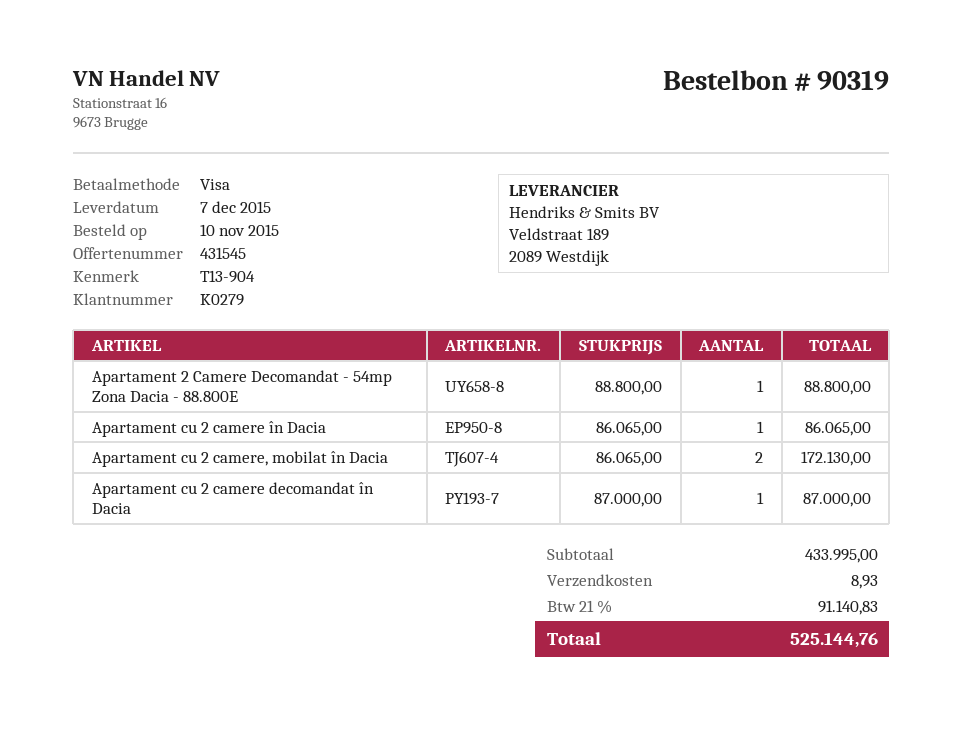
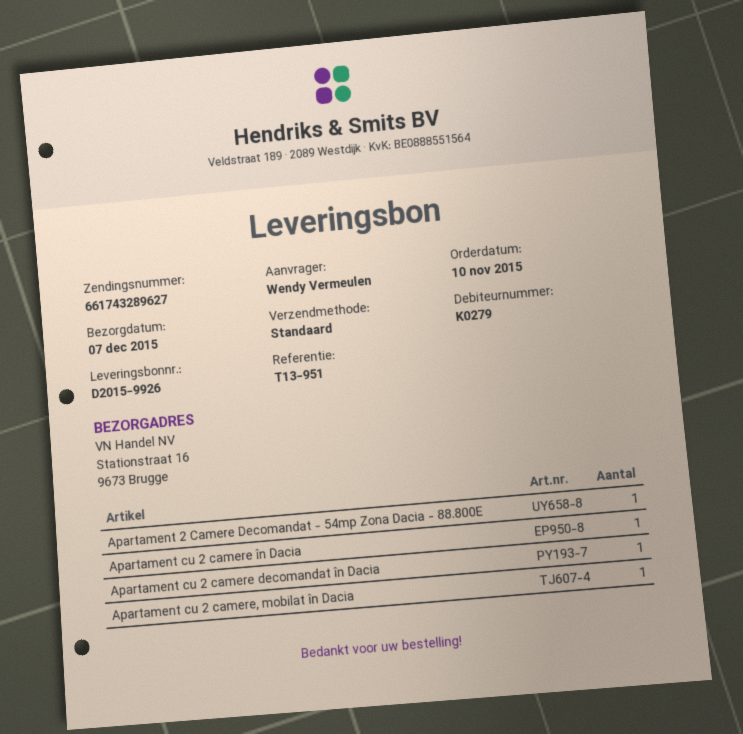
reference: T13-904 -> T13-951
Apartament cu 2 camere, mobilat în Dacia: 2 -> 1

